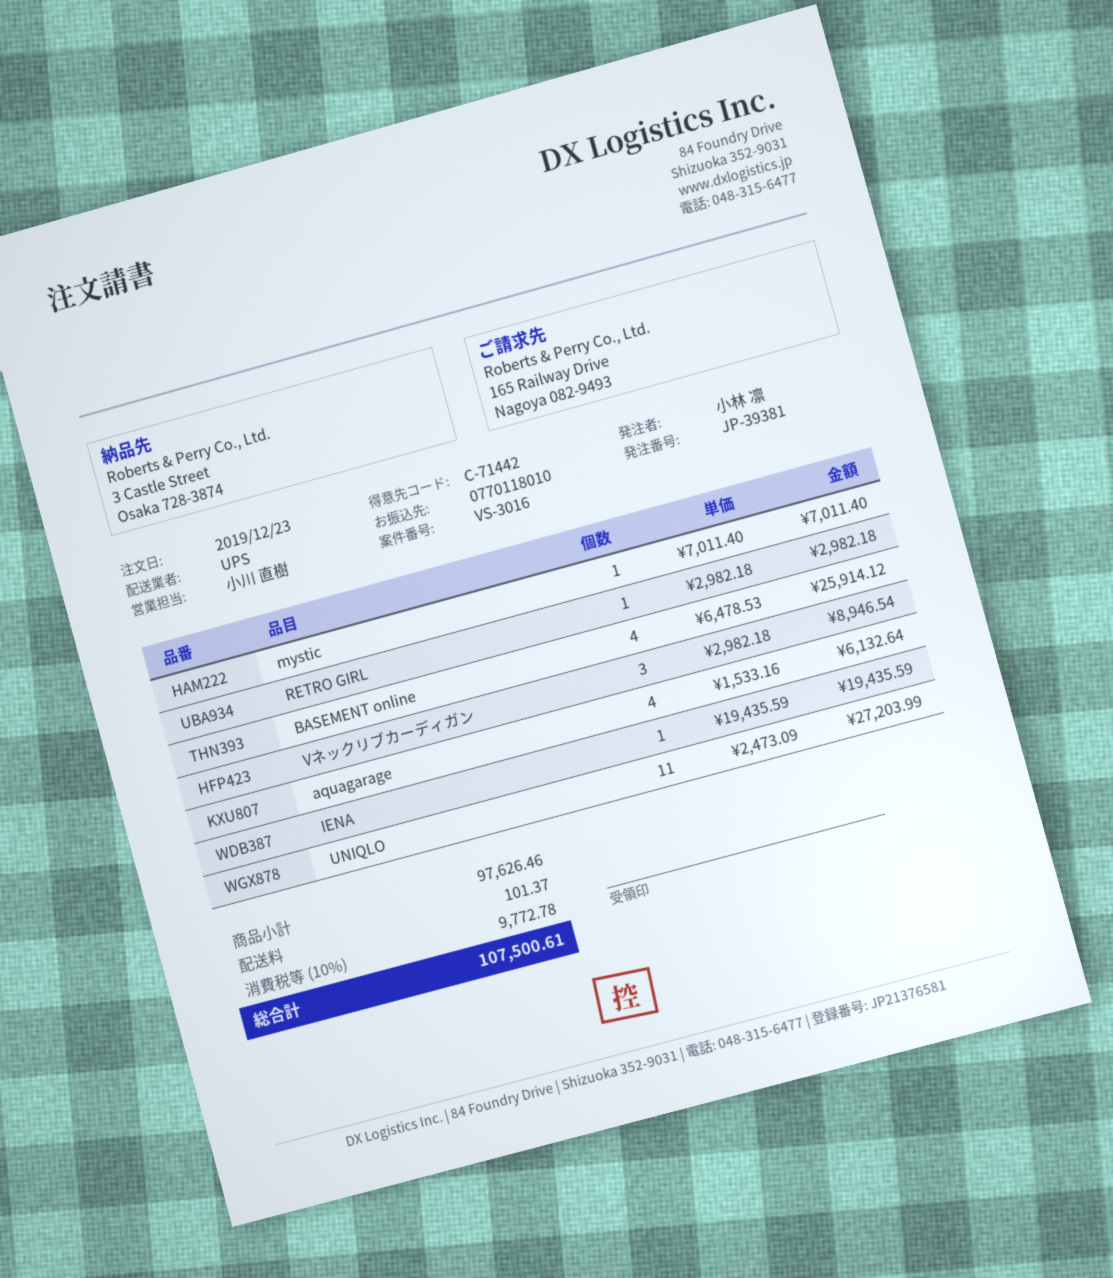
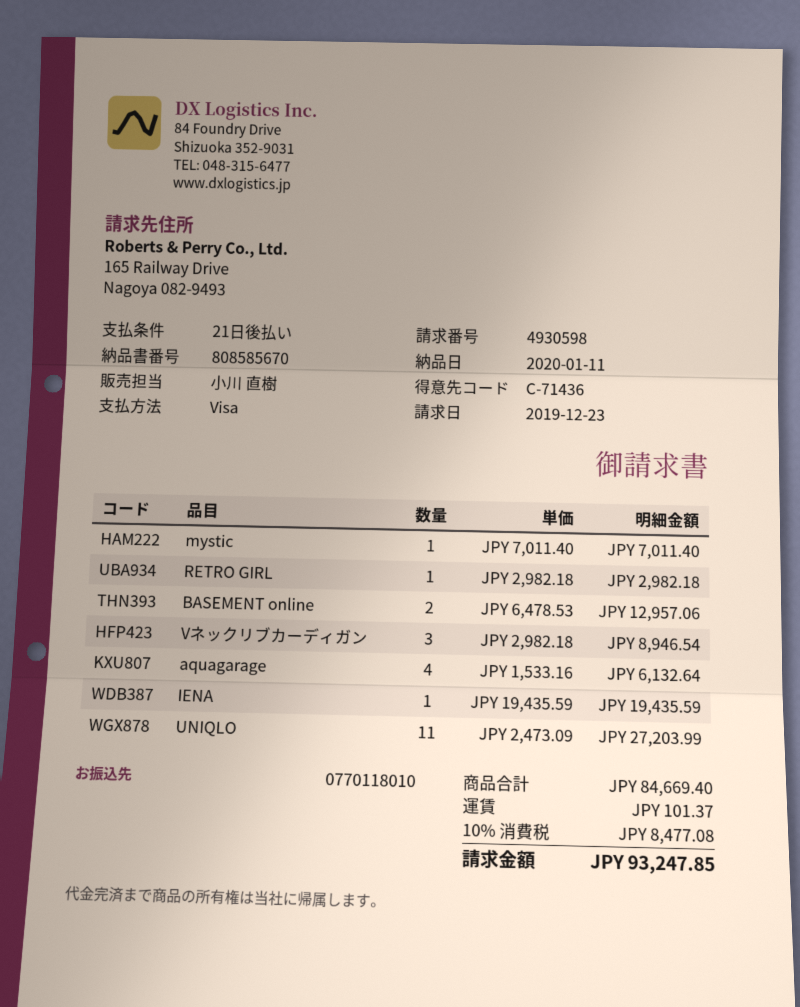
customer number: C-71442 -> C-71436
BASEMENT online: 4 x 6478.53 = 25914.12 -> 2 x 6478.53 = 12957.06
subtotal: 97626.46 -> 84669.40
tax: 10% = 9772.78 -> 10% = 8477.08
total: 107500.61 -> 93247.85

